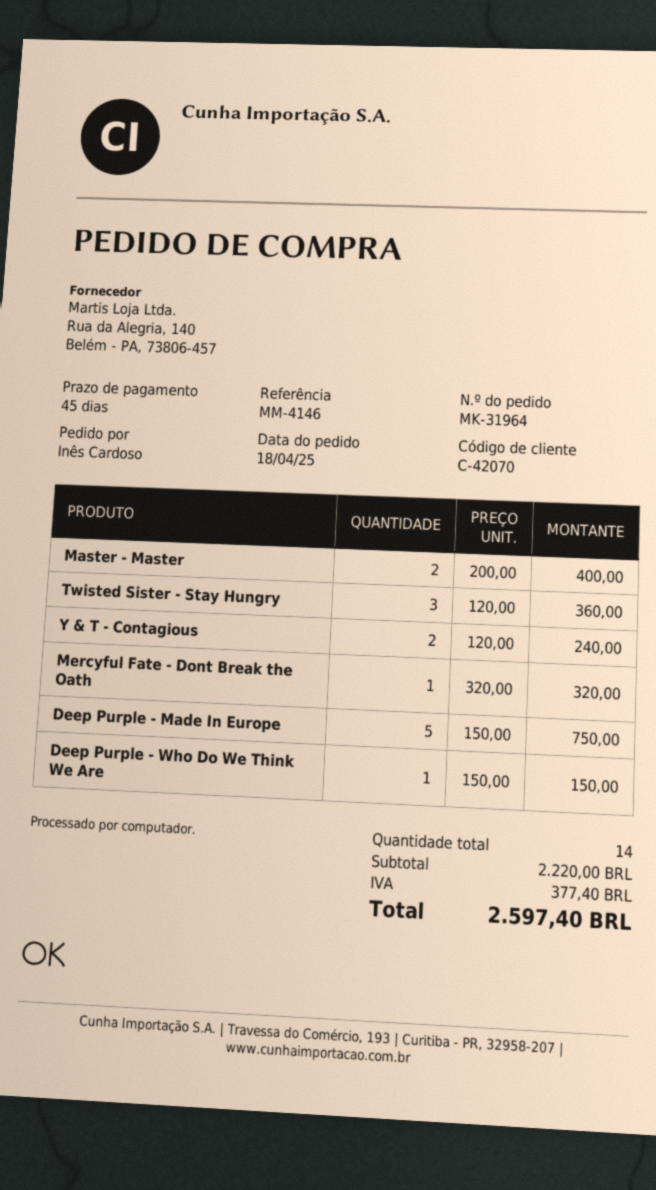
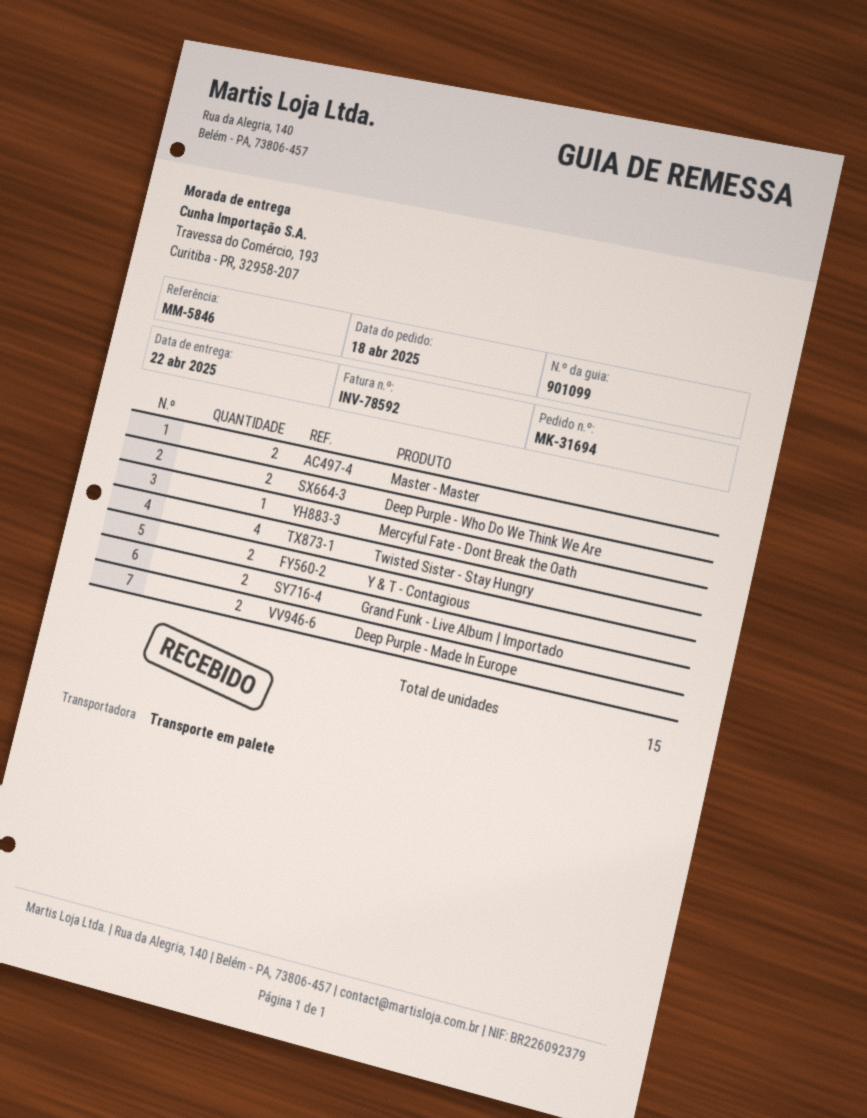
order number: MK-31964 -> MK-31694
reference: MM-4146 -> MM-5846
Twisted Sister - Stay Hungry: 3 -> 4
Deep Purple - Made In Europe: 5 -> 2
Deep Purple - Who Do We Think We Are: 1 -> 2
Grand Funk - Live Album | Importado: none -> 2
total quantity: 14 -> 15

